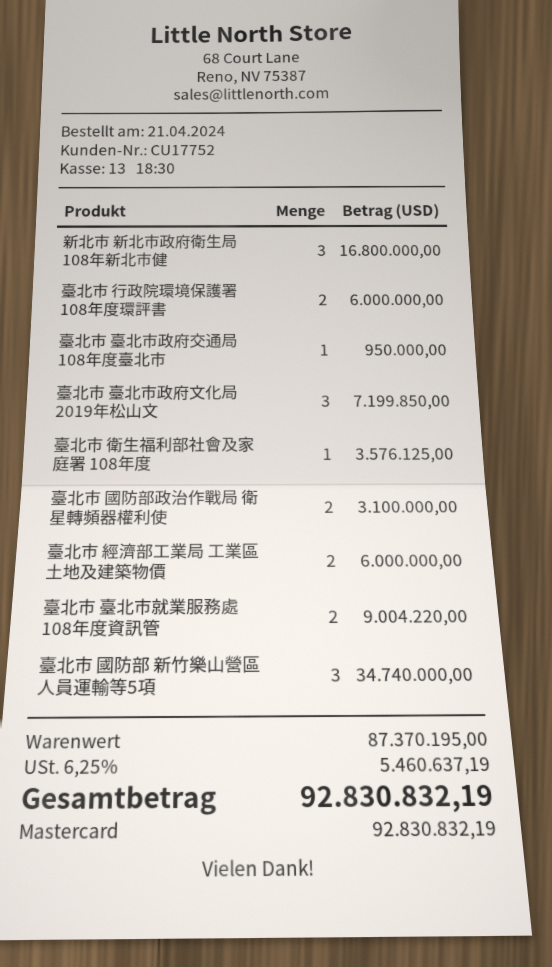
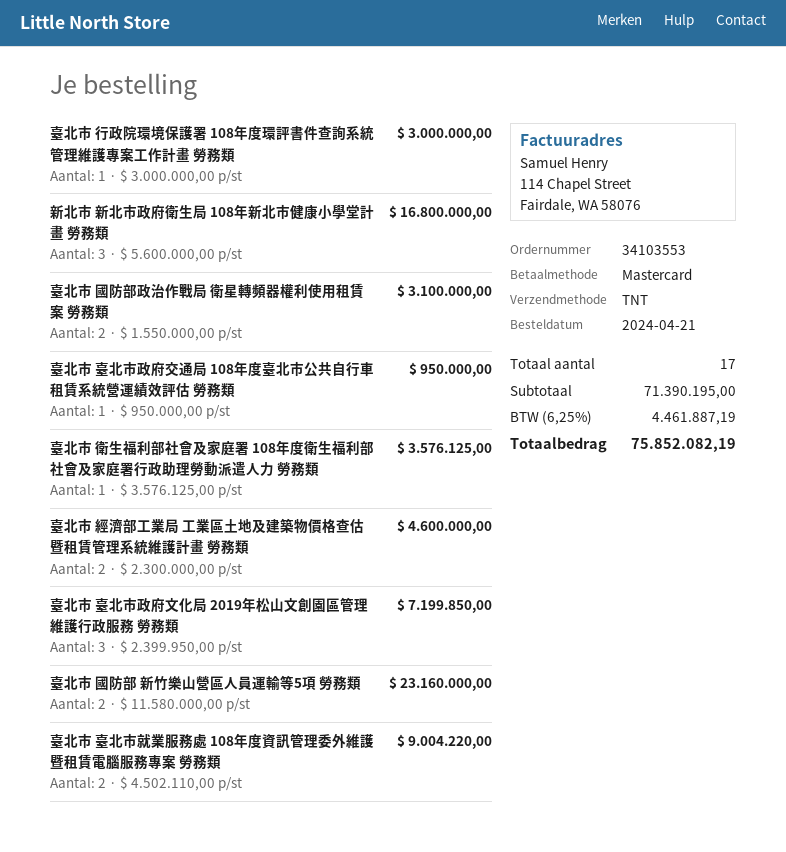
臺北市 行政院環境保護署 108年度環評書: 2 for 6000000.00 -> 1 for 3000000.00
臺北市 經濟部工業局 工業區土地及建築物價: 2 for 6000000.00 -> 2 for 4600000.00
臺北市 國防部 新竹樂山營區人員運輸等5項: 3 for 34740000.00 -> 2 for 23160000.00
subtotal: 87370195.00 -> 71390195.00
tax: 6.25% = 5460637.19 -> 6.25% = 4461887.19
total: 92830832.19 -> 75852082.19

